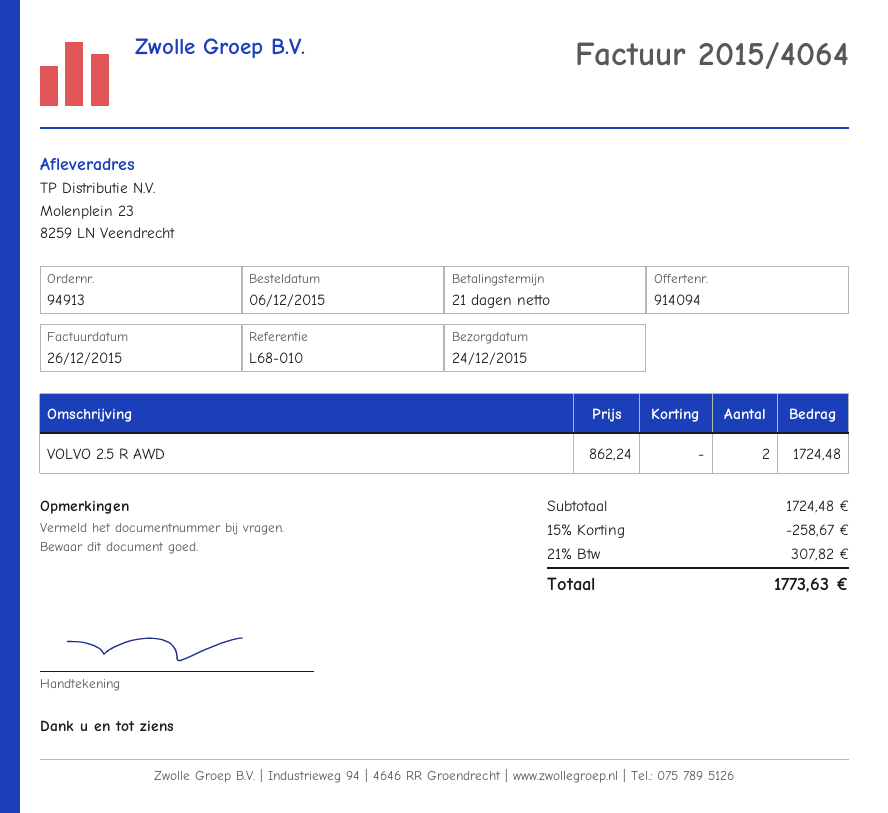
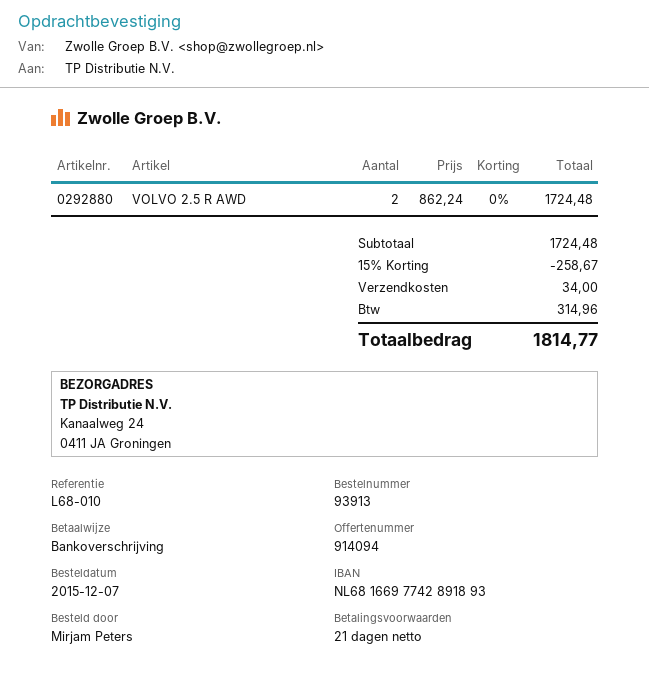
order number: 94913 -> 93913
order date: 2015-12-06 -> 2015-12-07
ship to: Molenplein 23, 8259 LN Veendrecht -> Kanaalweg 24, 0411 JA Groningen
shipping: none -> 34.00
tax: 307.82 -> 314.96
total: 1773.63 -> 1814.77

